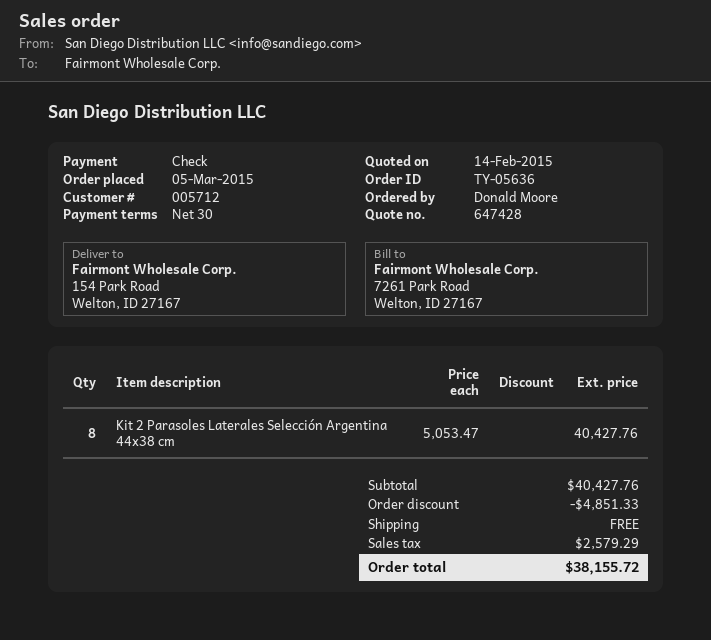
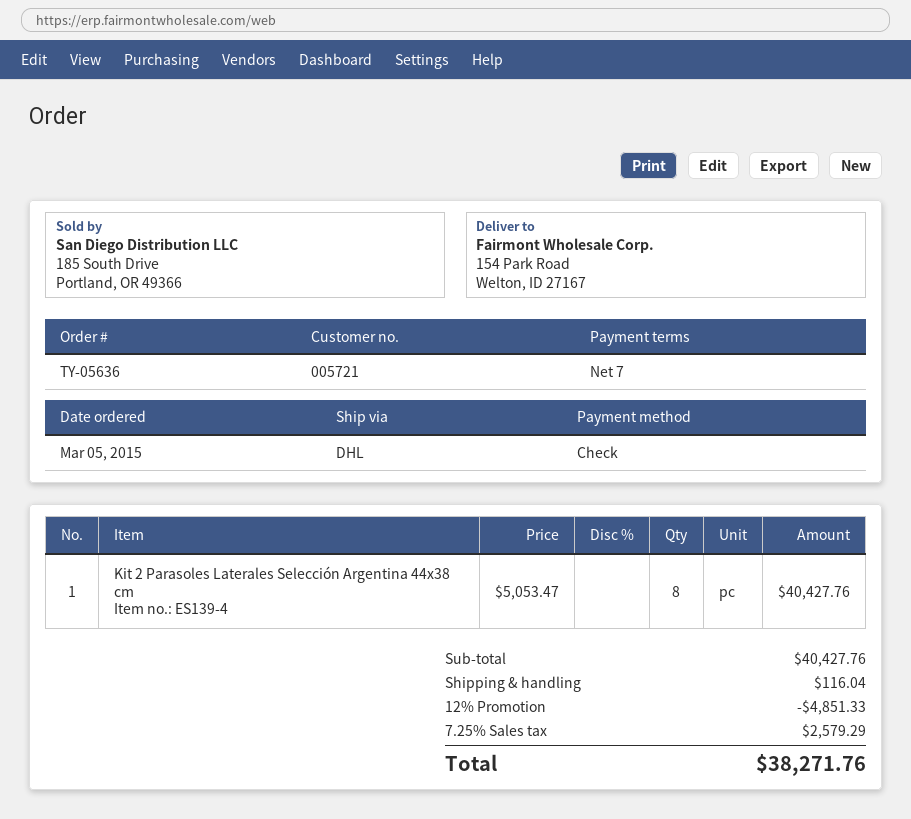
payment terms: 30 days -> 7 days
customer number: 005712 -> 005721
shipping: 0.00 -> 116.04
total: 38155.72 -> 38271.76

